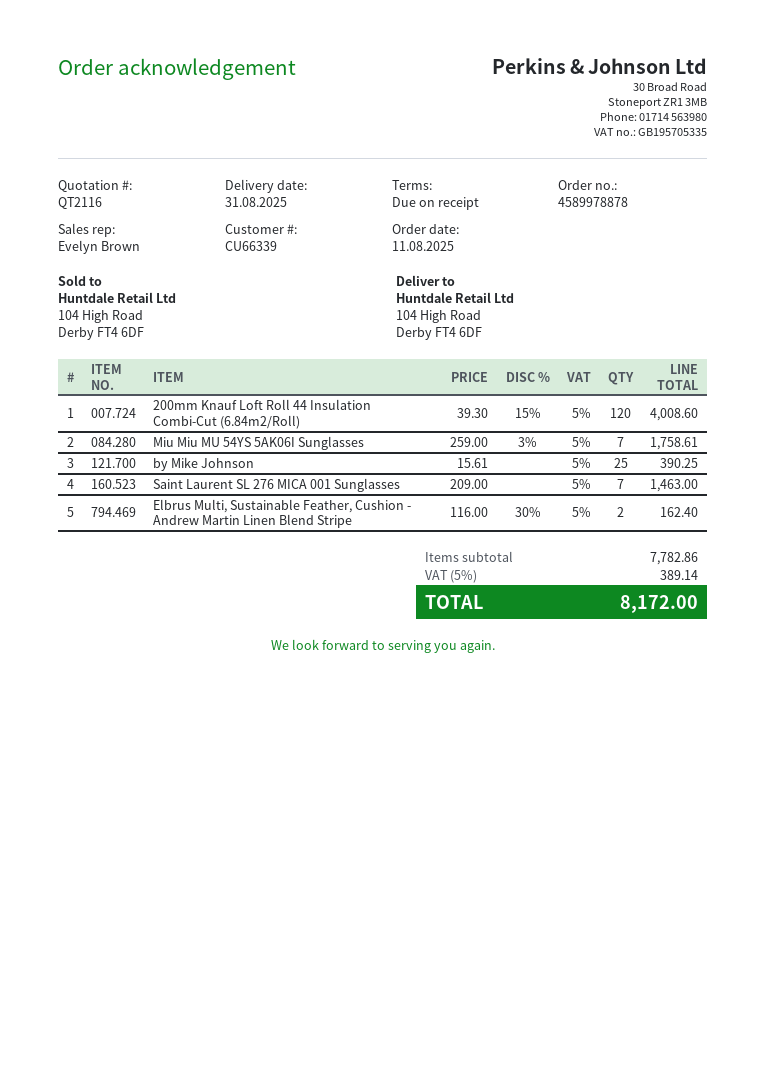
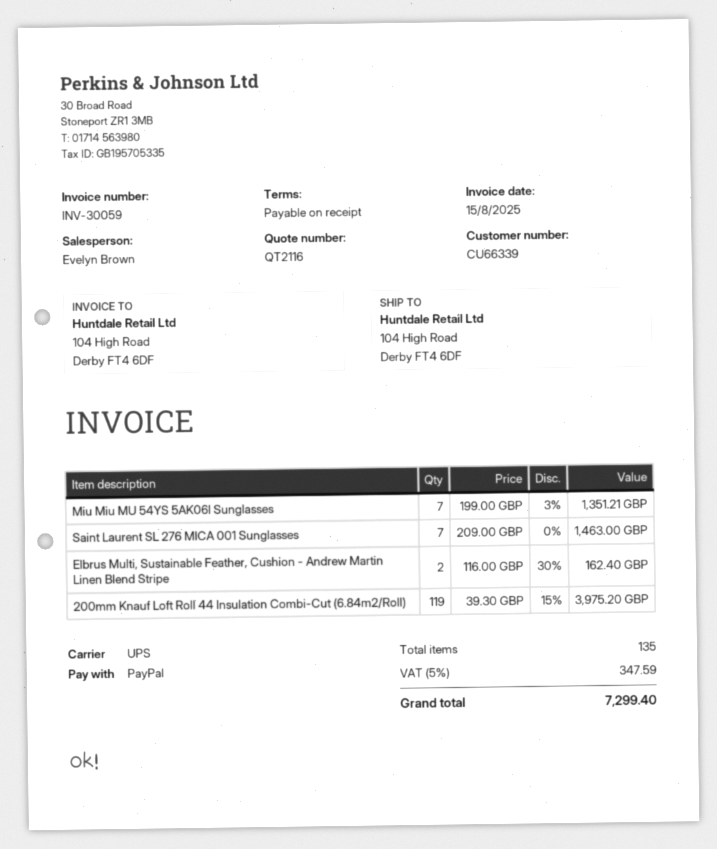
200mm Knauf Loft Roll 44 Insulation Combi-Cut (6.84m2/Roll): 120 x 39.30 - 15% = 4008.60 -> 119 x 39.30 - 15% = 3975.20
Miu Miu MU 54YS 5AK06I Sunglasses: 7 x 259.00 - 3% = 1758.61 -> 7 x 199.00 - 3% = 1351.21
by Mike Johnson: 25 x 15.61 = 390.25 -> none
tax: 5% = 389.14 -> 5% = 347.59
total: 8172.00 -> 7299.40

